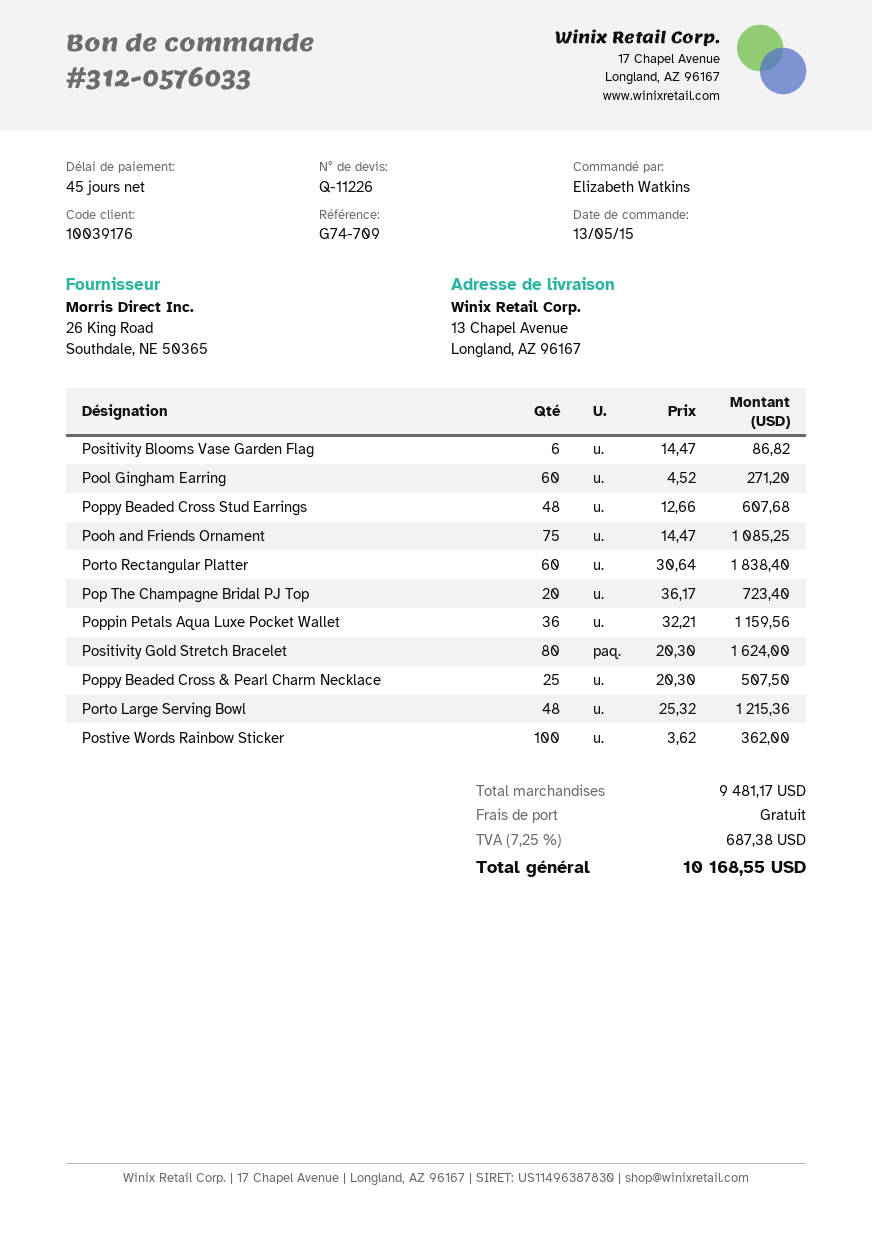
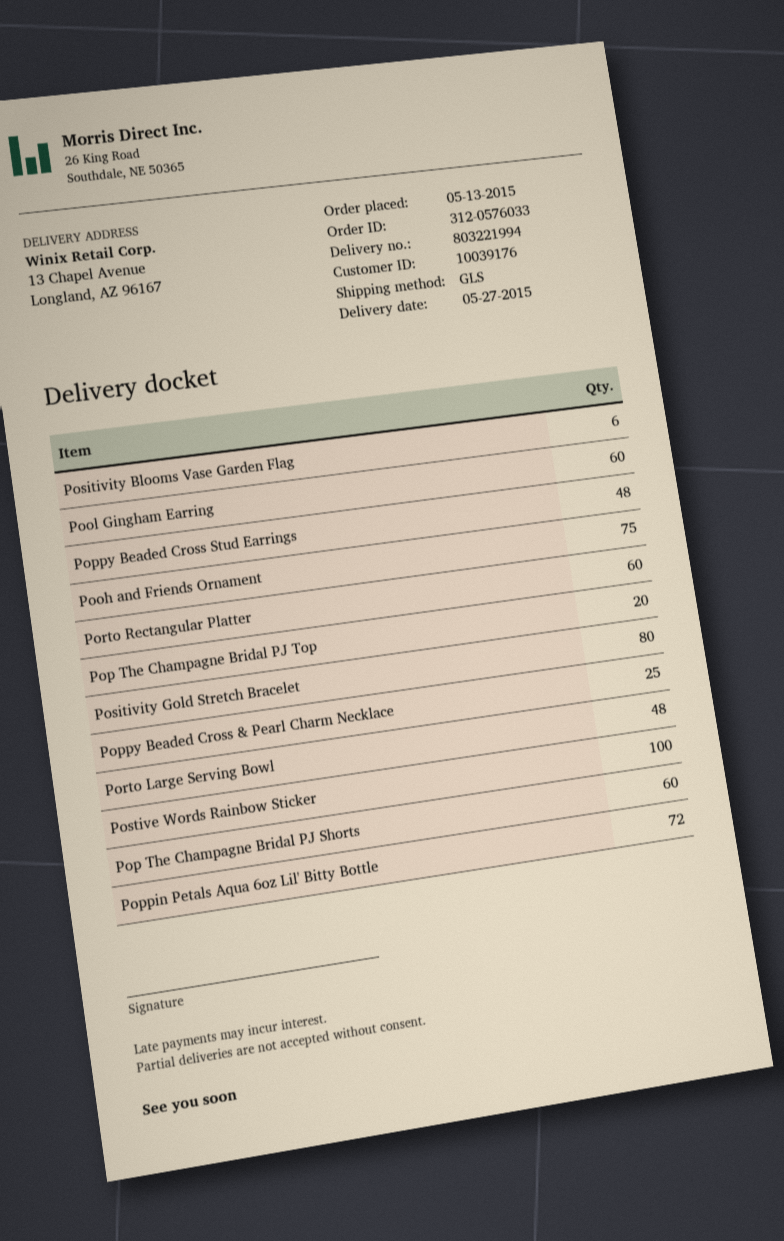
Poppin Petals Aqua Luxe Pocket Wallet: 36 -> none
Pop The Champagne Bridal PJ Shorts: none -> 60
Poppin Petals Aqua 6oz Lil' Bitty Bottle: none -> 72

